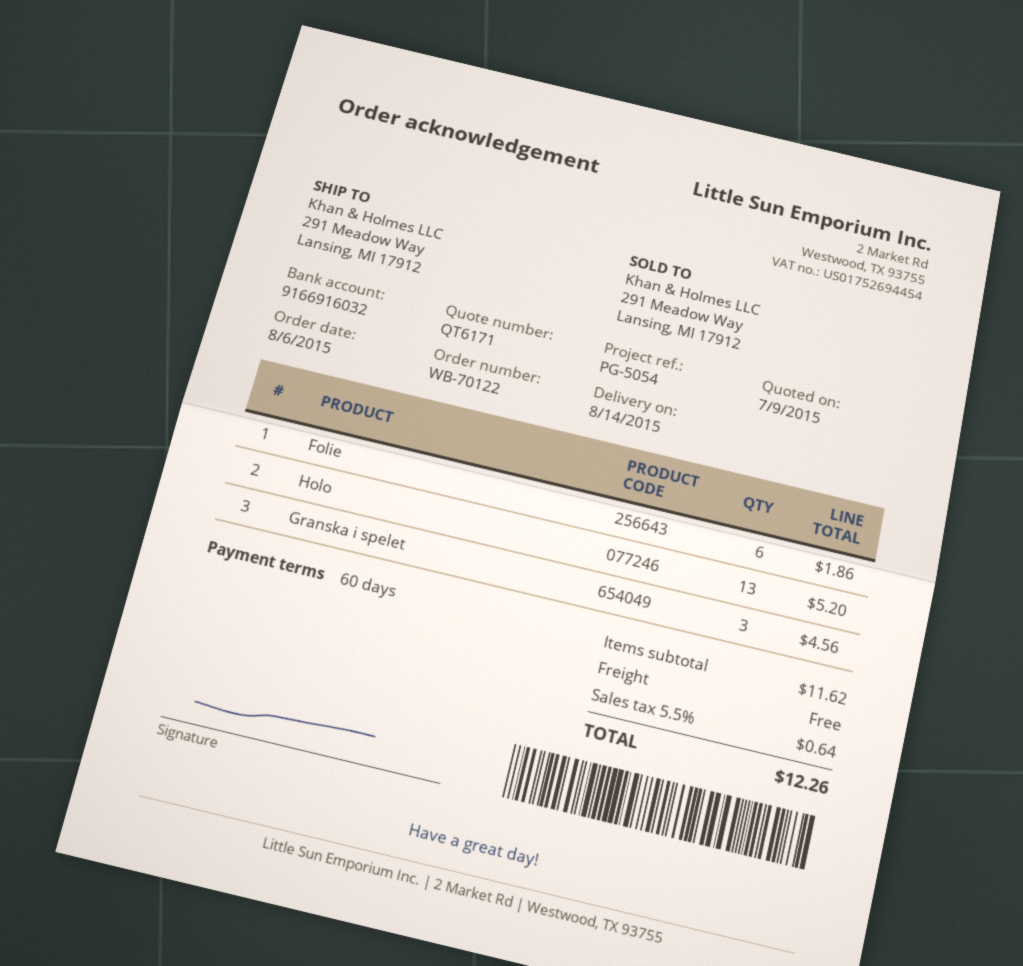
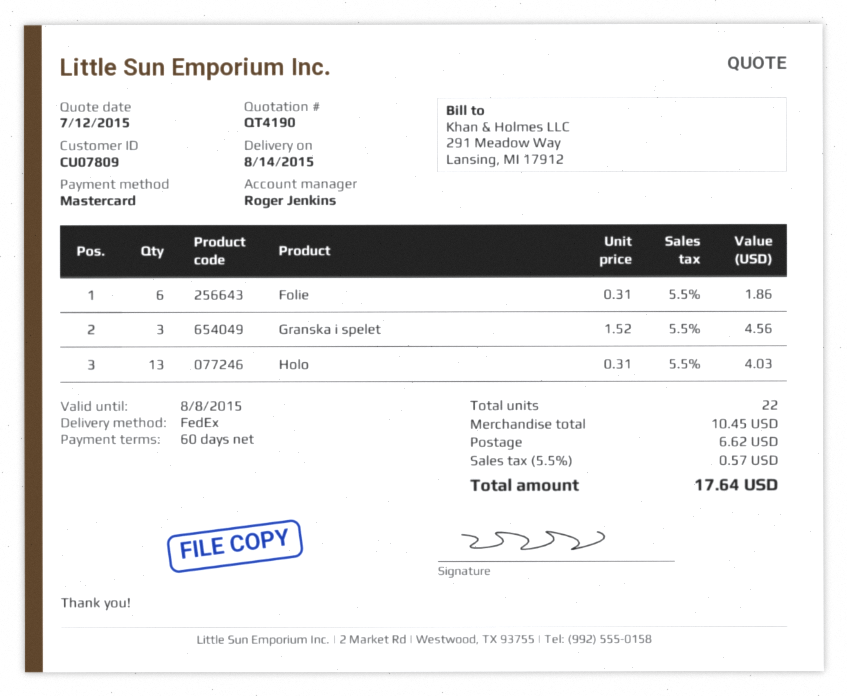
quote number: QT6171 -> QT4190
quote date: 2015-07-09 -> 2015-07-12
Holo: 13 for 5.20 -> 13 for 4.03
subtotal: 11.62 -> 10.45
shipping: 0.00 -> 6.62
tax: 5.5% = 0.64 -> 5.5% = 0.57
total: 12.26 -> 17.64

